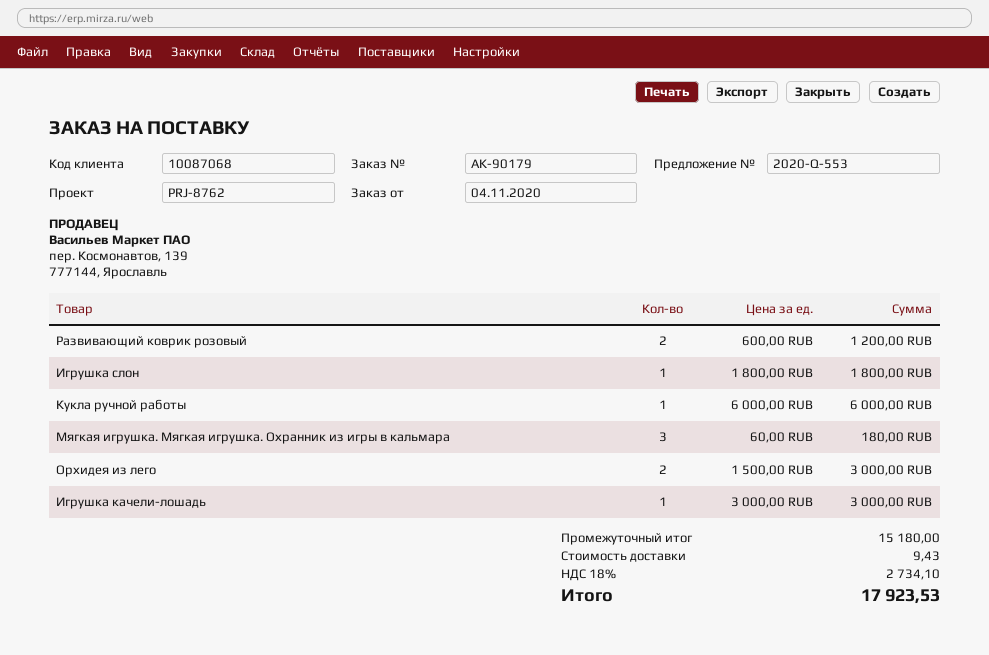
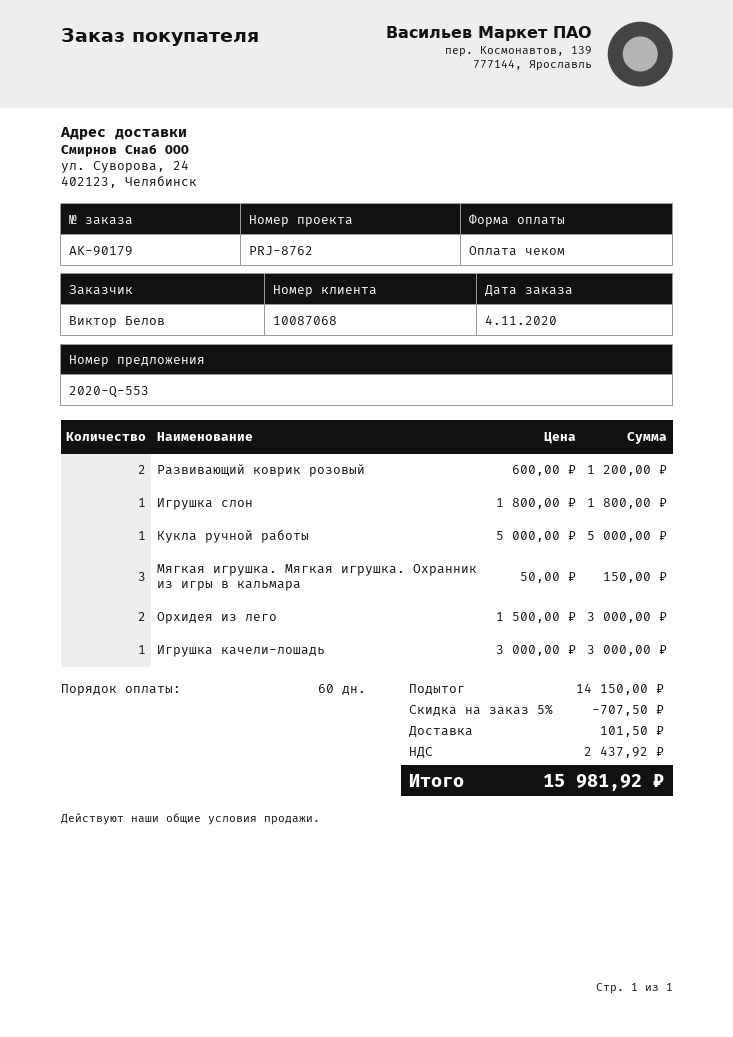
Кукла ручной работы: 1 x 6000.00 = 6000.00 -> 1 x 5000.00 = 5000.00
Мягкая игрушка. Мягкая игрушка. Охранник из игры в кальмара: 3 x 60.00 = 180.00 -> 3 x 50.00 = 150.00
subtotal: 15180.00 -> 14150.00
discount: none -> 5% = 707.50
shipping: 9.43 -> 101.50
tax: 2734.10 -> 2437.92
total: 17923.53 -> 15981.92

